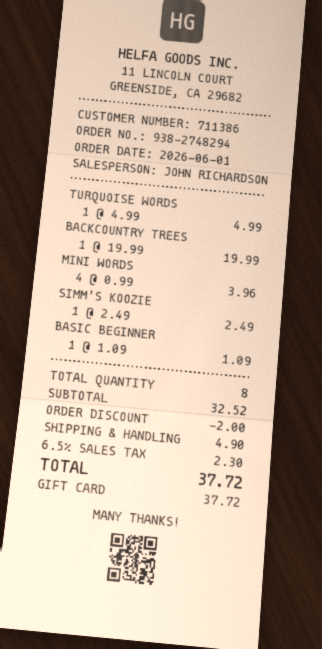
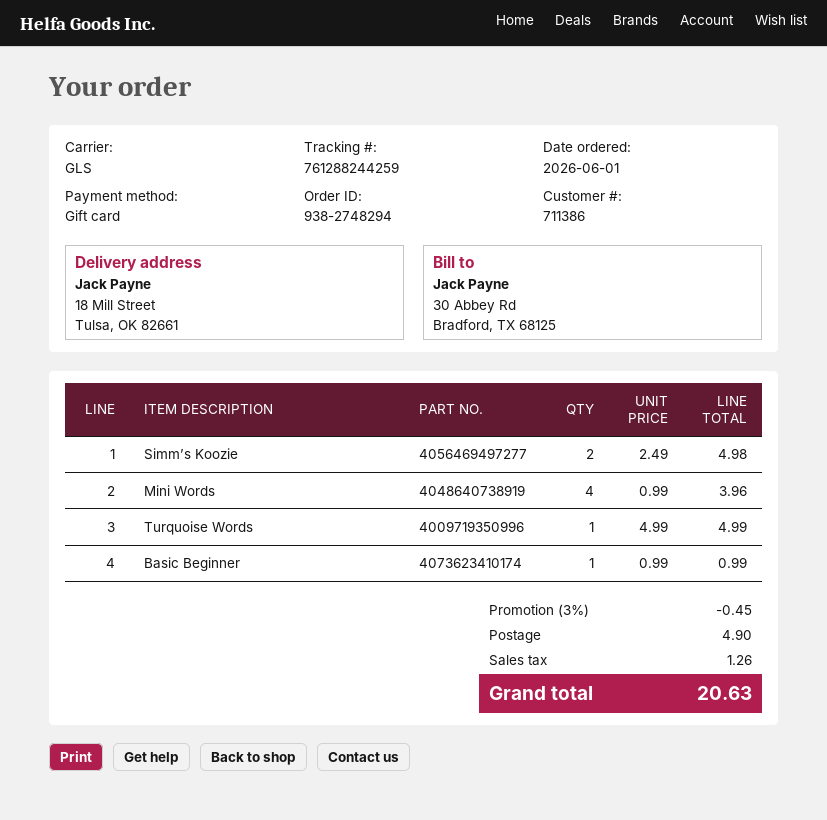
BACKCOUNTRY TREES: 1 x 19.99 = 19.99 -> none
SIMM’S KOOZIE: 1 x 2.49 = 2.49 -> 2 x 2.49 = 4.98
BASIC BEGINNER: 1 x 1.09 = 1.09 -> 1 x 0.99 = 0.99
discount: 2.00 -> 0.45
tax: 2.30 -> 1.26
total: 37.72 -> 20.63

